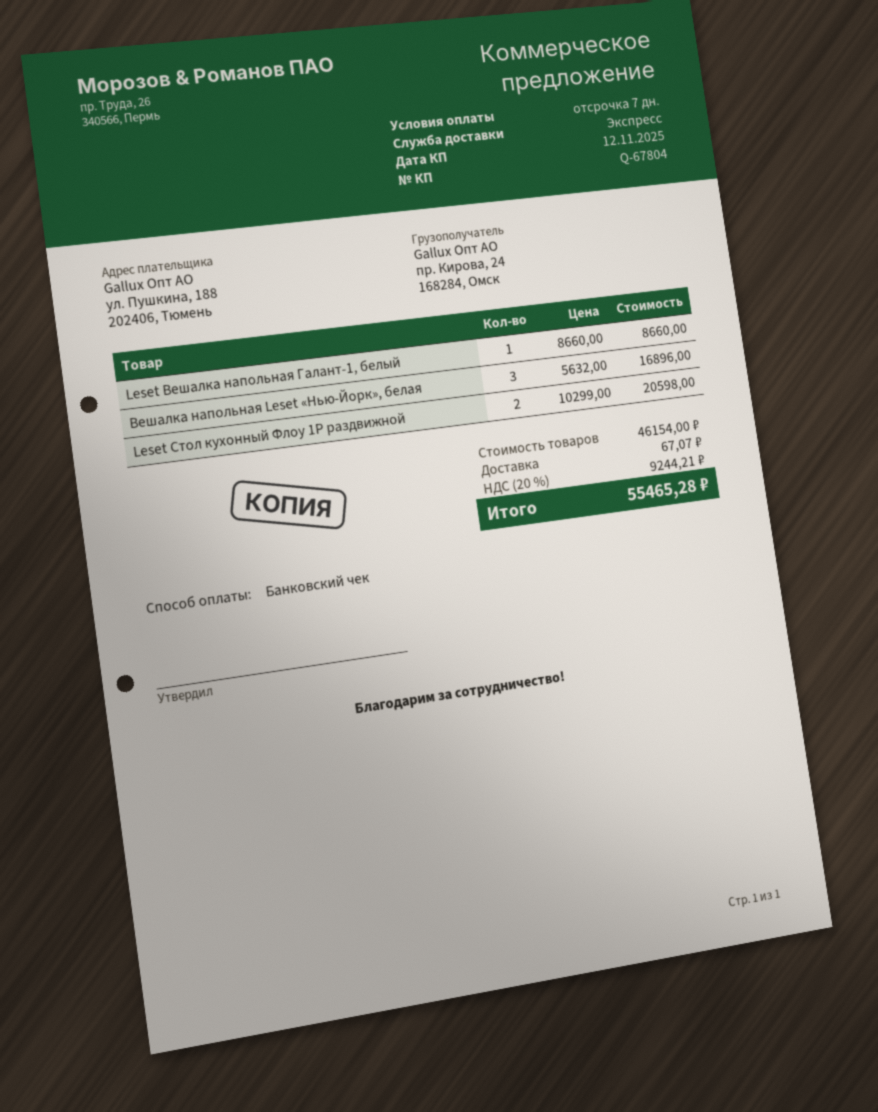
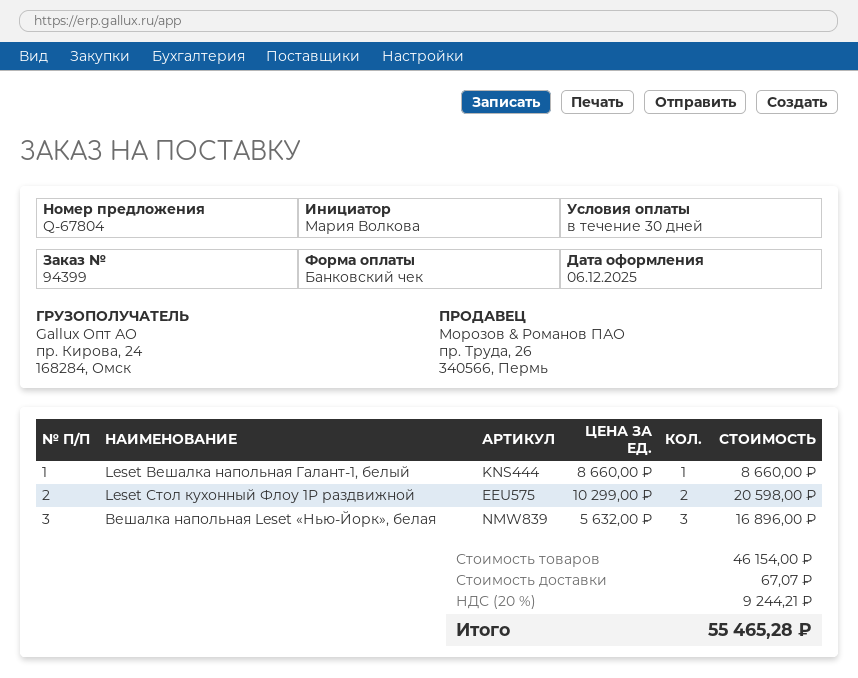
payment terms: 7 days -> 30 days

